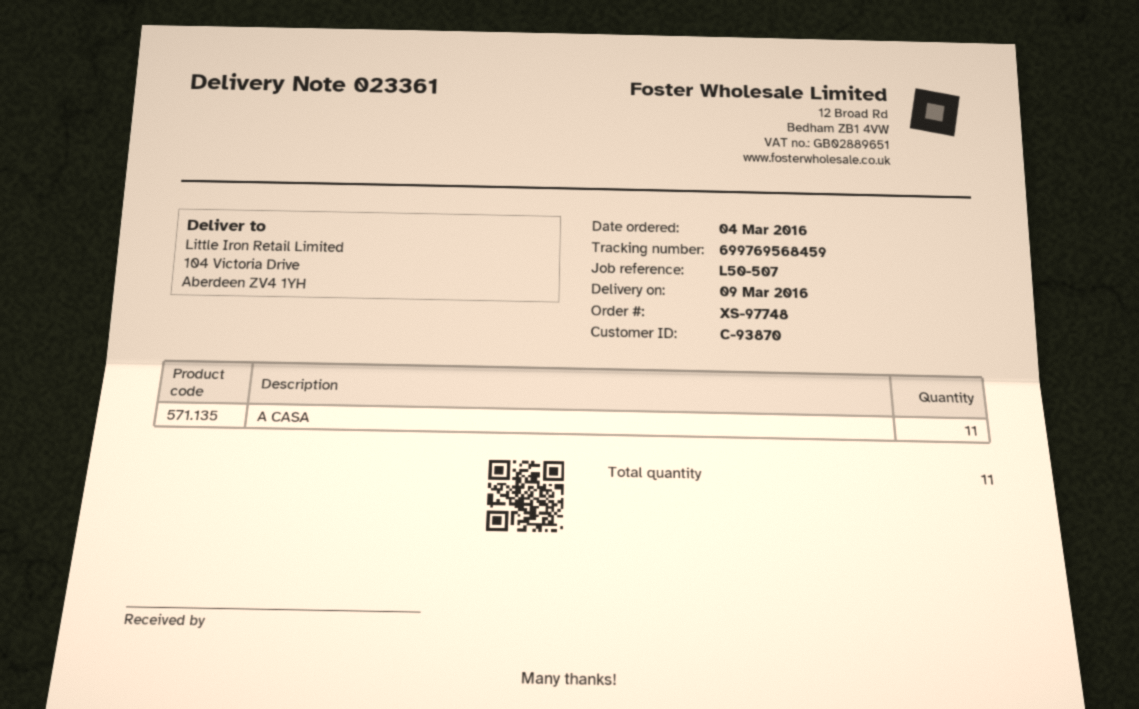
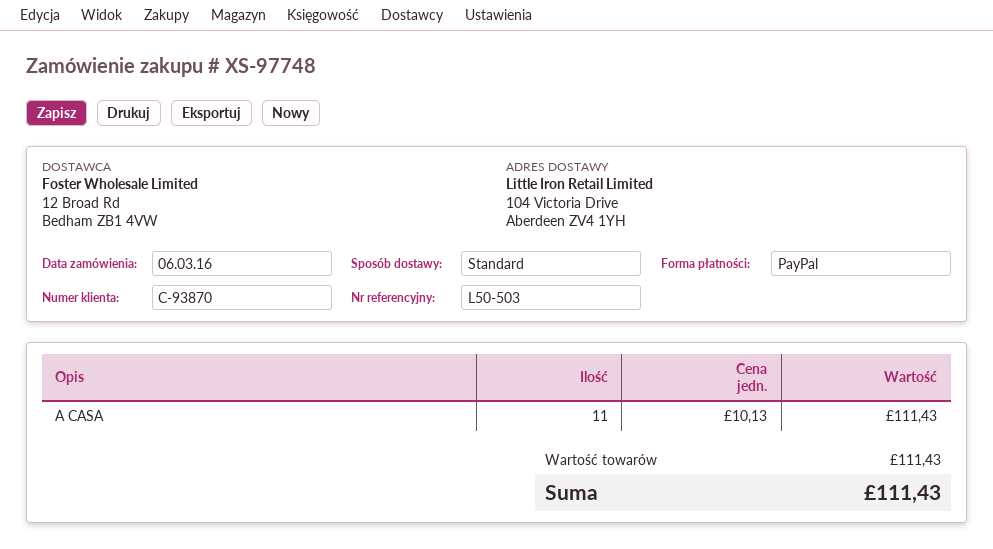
order date: 2016-03-04 -> 2016-03-06
reference: L50-507 -> L50-503

